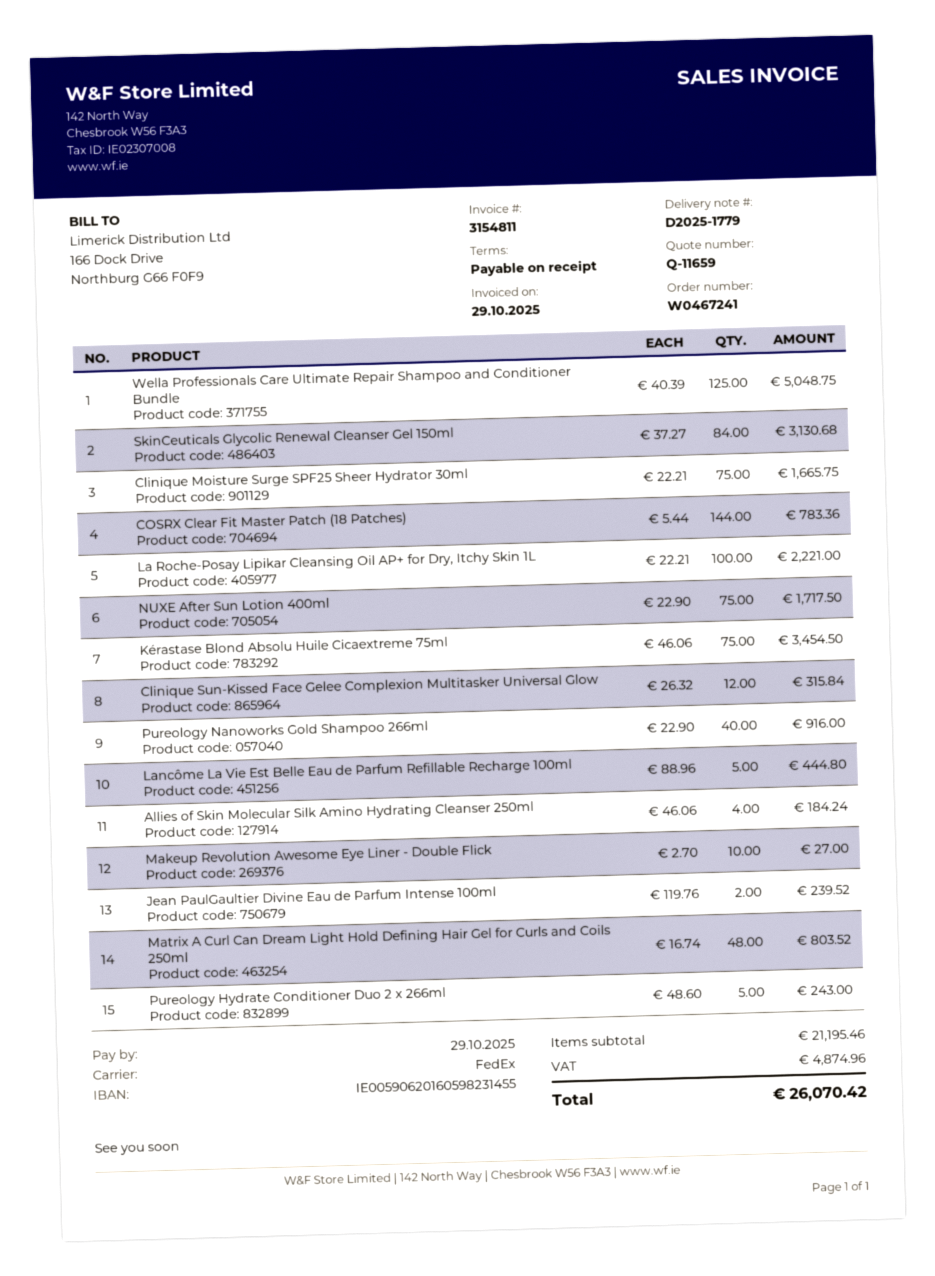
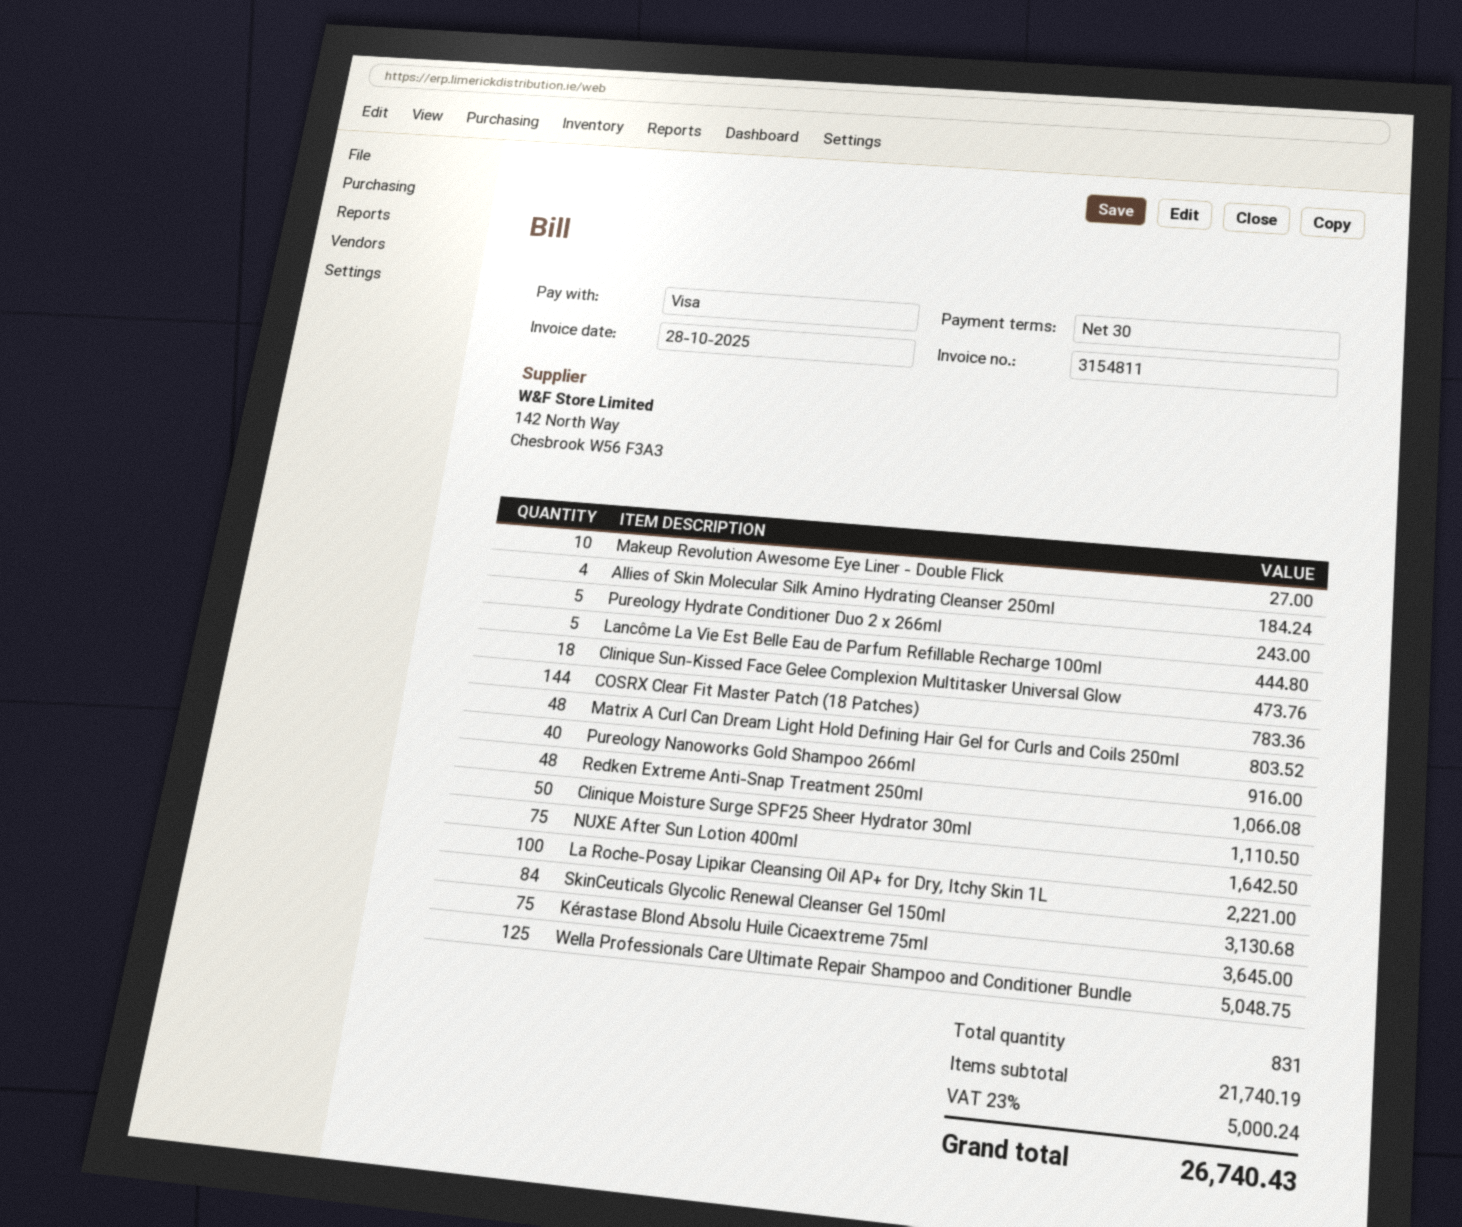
invoice date: 2025-10-29 -> 2025-10-28
payment terms: on receipt -> 30 days
Clinique Moisture Surge SPF25 Sheer Hydrator 30ml: 75 for 1665.75 -> 50 for 1110.50
NUXE After Sun Lotion 400ml: 75 for 1717.50 -> 75 for 1642.50
Kérastase Blond Absolu Huile Cicaextreme 75ml: 75 for 3454.50 -> 75 for 3645.00
Clinique Sun-Kissed Face Gelee Complexion Multitasker Universal Glow: 12 for 315.84 -> 18 for 473.76
Jean PaulGaultier Divine Eau de Parfum Intense 100ml: 2 for 239.52 -> none
Redken Extreme Anti-Snap Treatment 250ml: none -> 48 for 1066.08
subtotal: 21195.46 -> 21740.19
tax: 4874.96 -> 5000.24
total: 26070.42 -> 26740.43

